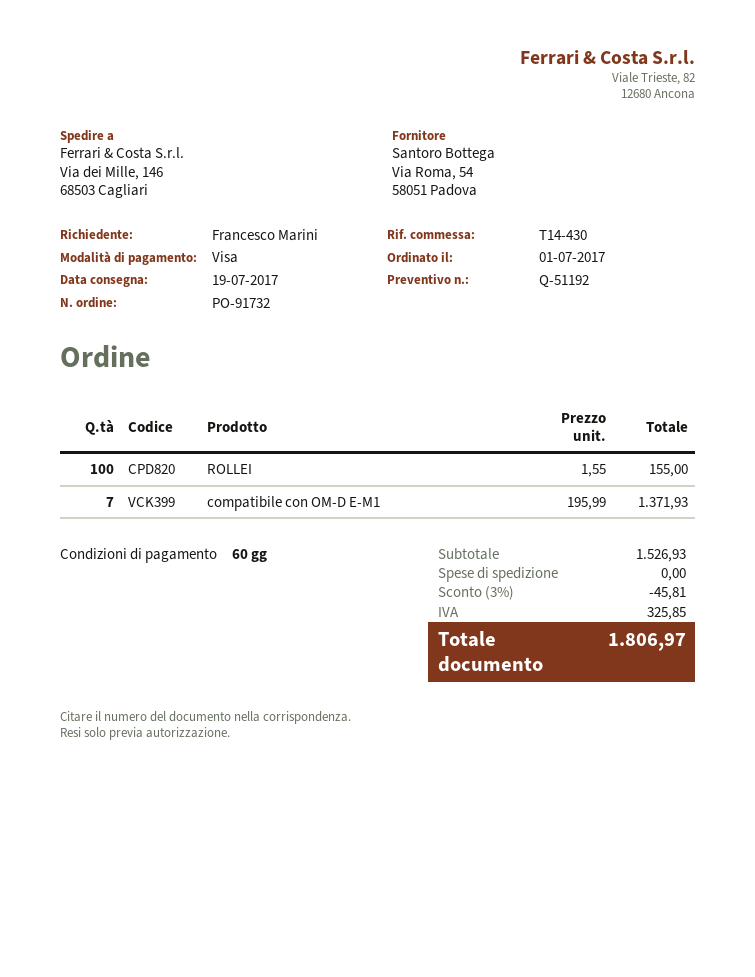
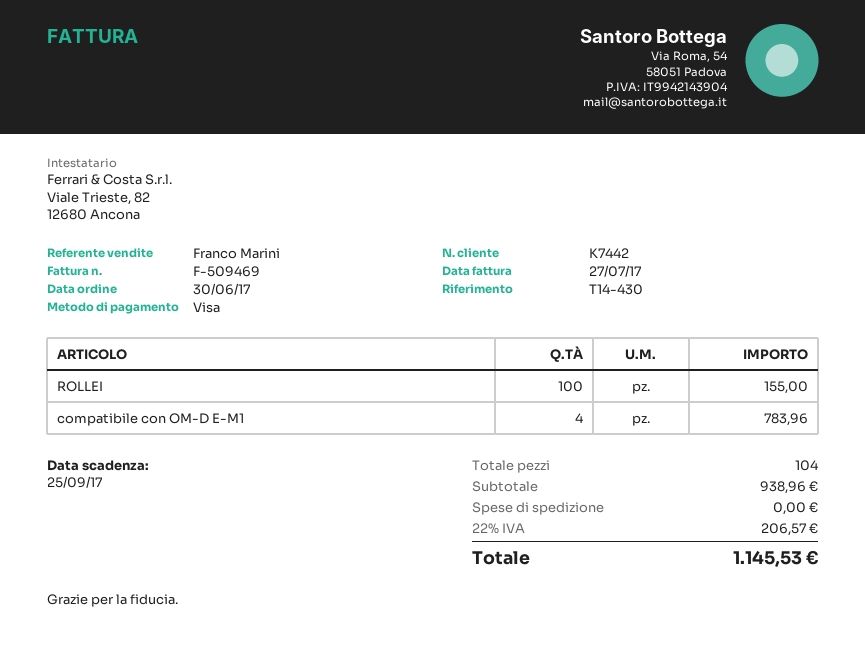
order date: 2017-07-01 -> 2017-06-30
compatibile con OM-D E-M1: 7 for 1371.93 -> 4 for 783.96
subtotal: 1526.93 -> 938.96
discount: 3% = 45.81 -> none
tax: 325.85 -> 206.57
total: 1806.97 -> 1145.53

